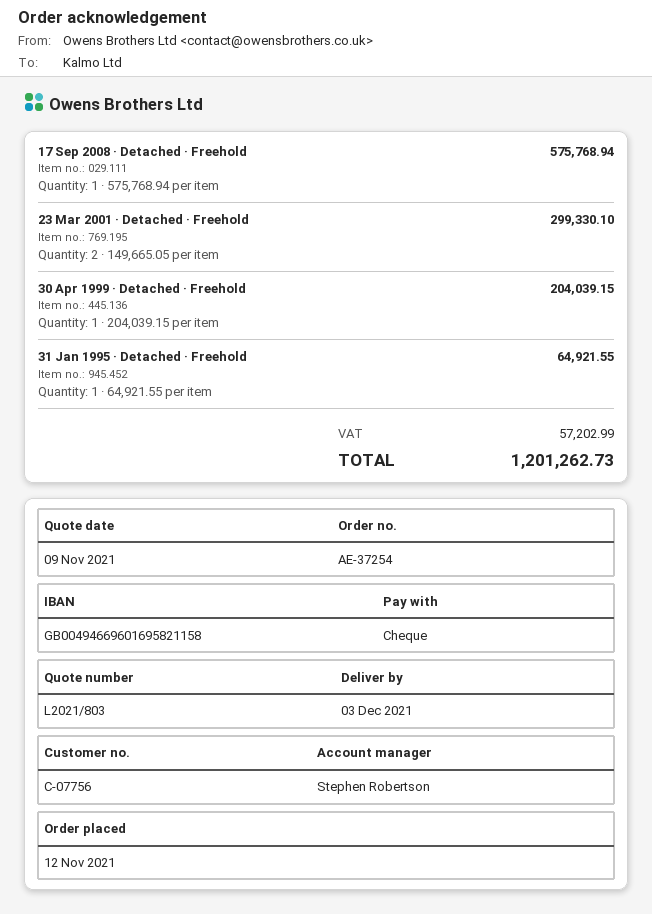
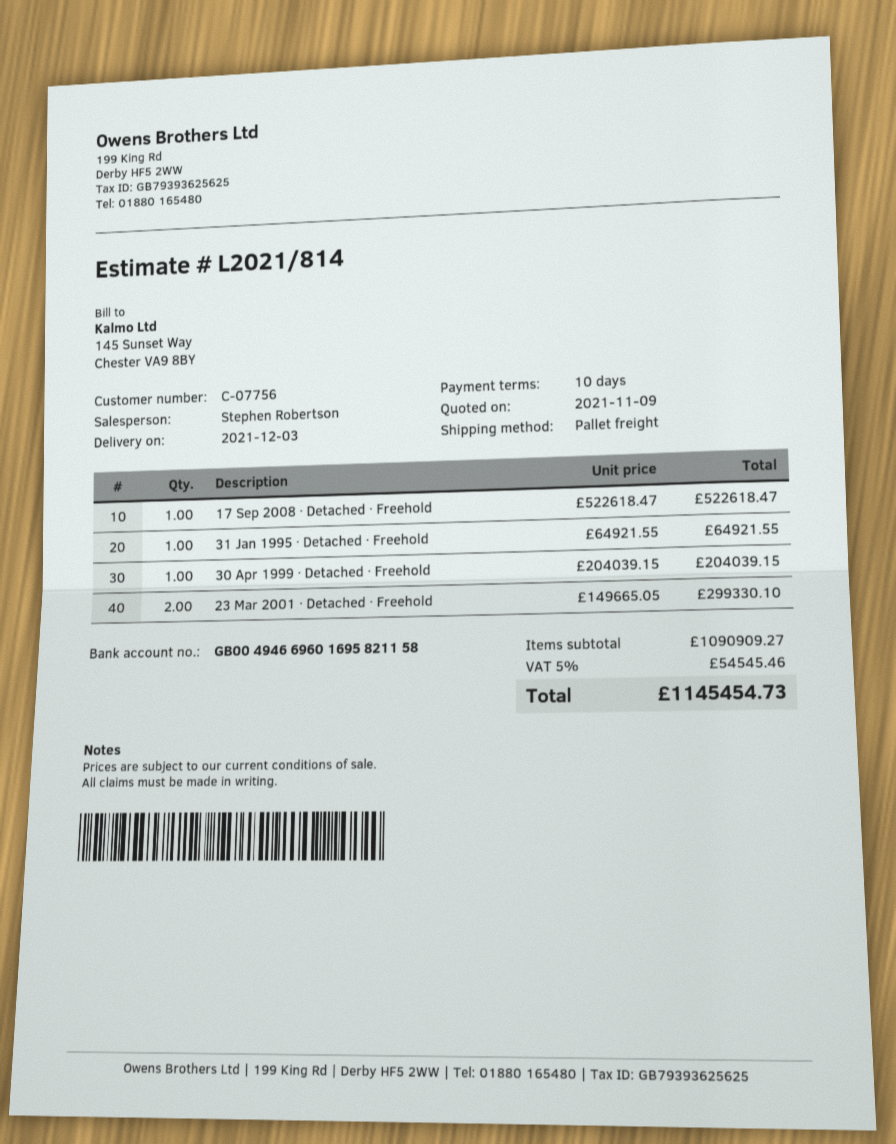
quote number: L2021/803 -> L2021/814
17 Sep 2008 · Detached · Freehold: 1 x 575768.94 = 575768.94 -> 1 x 522618.47 = 522618.47
tax: 57202.99 -> 54545.46
total: 1201262.73 -> 1145454.73

